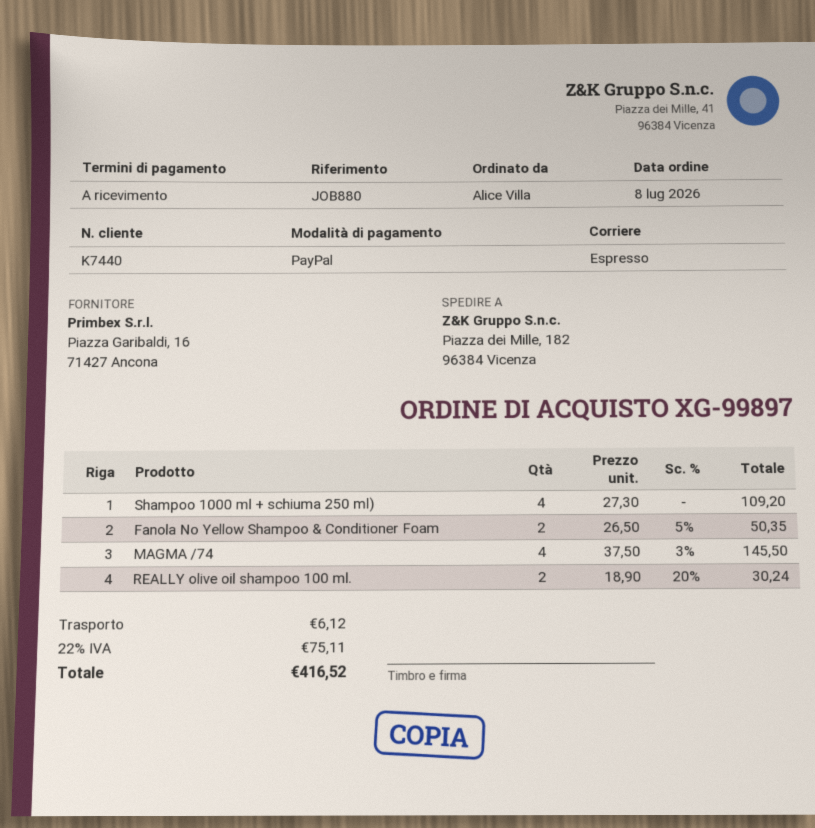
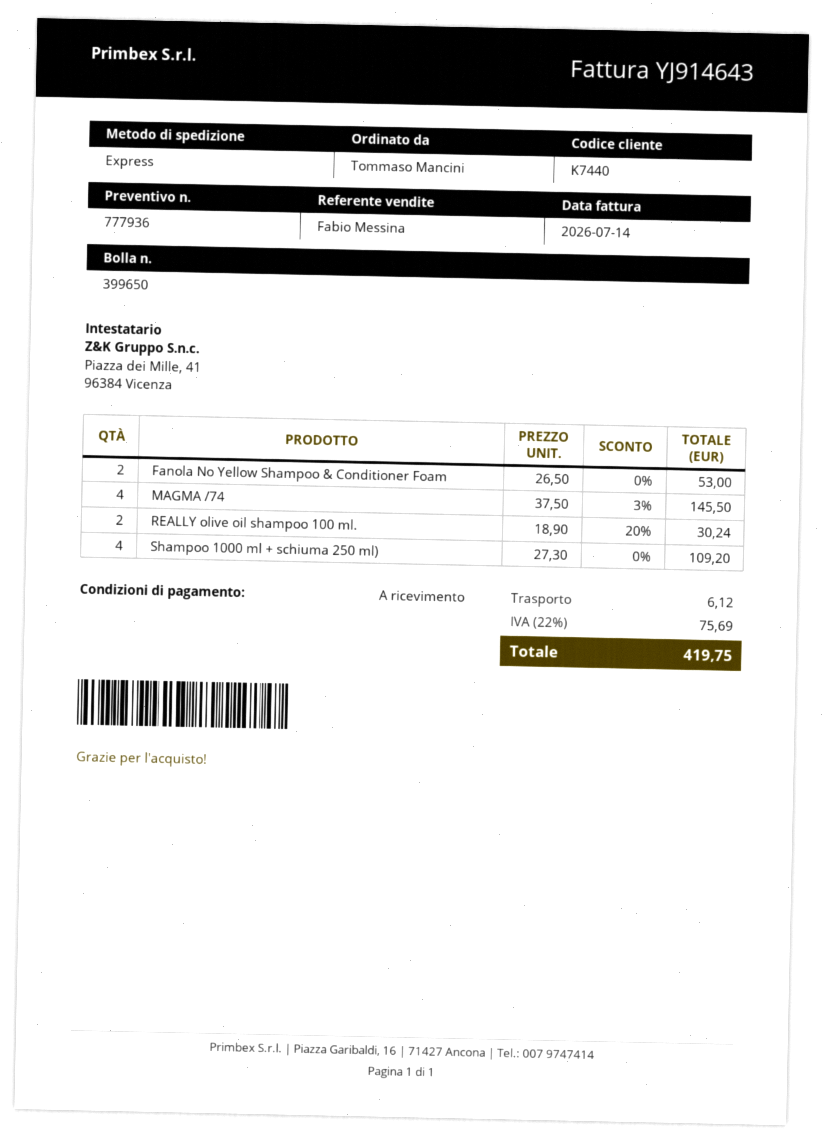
ordered by: Alice Villa -> Tommaso Mancini
Fanola No Yellow Shampoo & Conditioner Foam: 2 x 26.50 - 5% = 50.35 -> 2 x 26.50 = 53.00
tax: 22% = 75.11 -> 22% = 75.69
total: 416.52 -> 419.75

